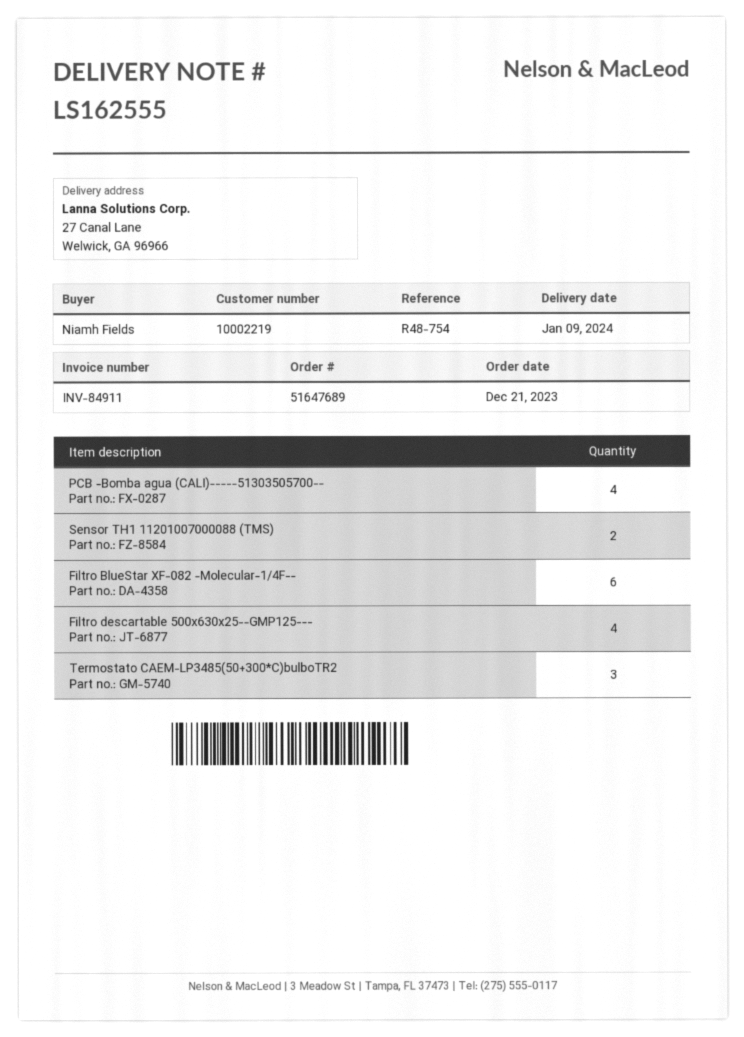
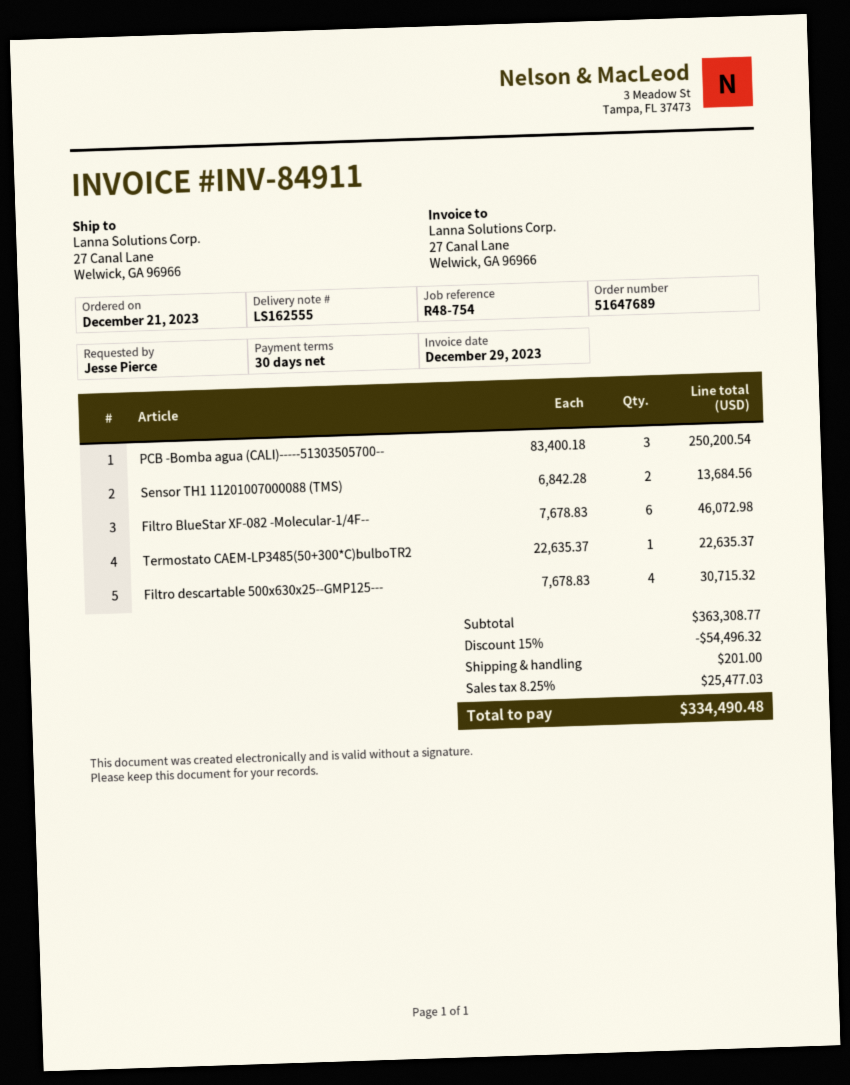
ordered by: Niamh Fields -> Jesse Pierce
PCB -Bomba agua (CALI)-----51303505700--: 4 -> 3
Termostato CAEM-LP3485(50+300*C)bulboTR2: 3 -> 1

